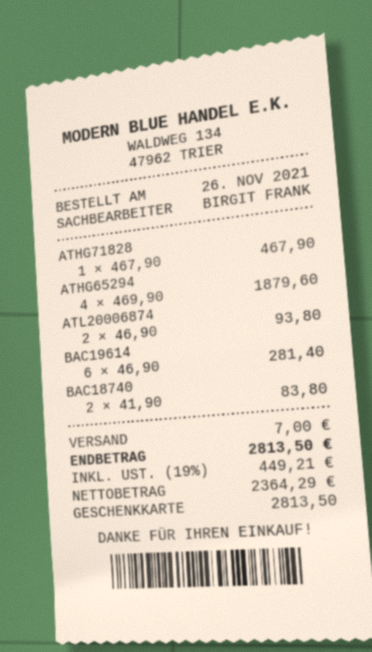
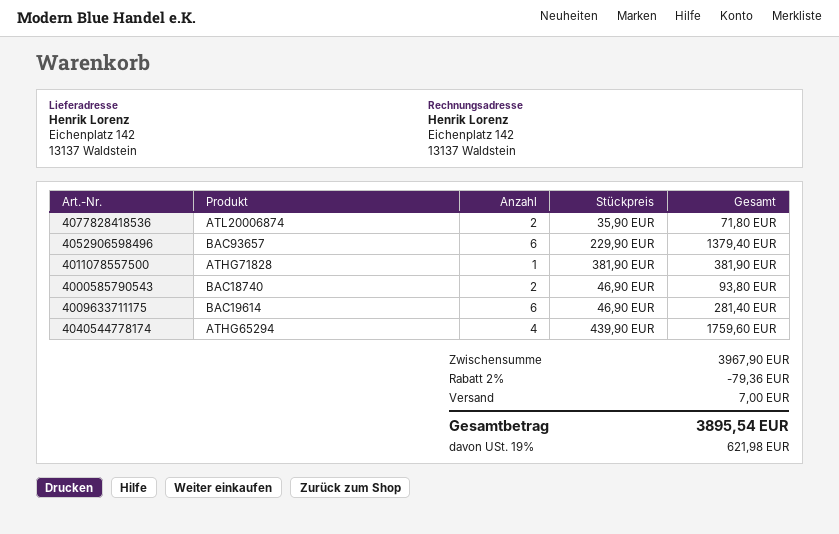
ATHG71828: 1 x 467.90 = 467.90 -> 1 x 381.90 = 381.90
ATHG65294: 4 x 469.90 = 1879.60 -> 4 x 439.90 = 1759.60
ATL20006874: 2 x 46.90 = 93.80 -> 2 x 35.90 = 71.80
BAC18740: 2 x 41.90 = 83.80 -> 2 x 46.90 = 93.80
BAC93657: none -> 6 x 229.90 = 1379.40
discount: none -> 2% = 79.36
tax: 19% = 449.21 -> 19% = 621.98
total: 2813.50 -> 3895.54

